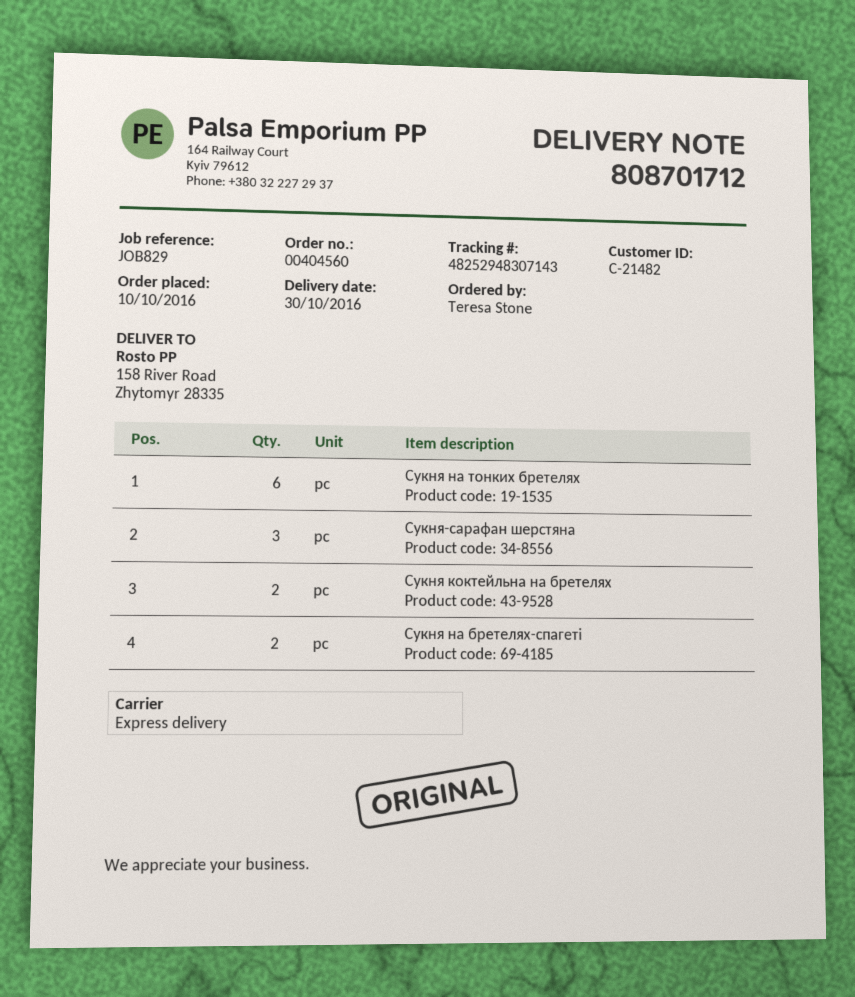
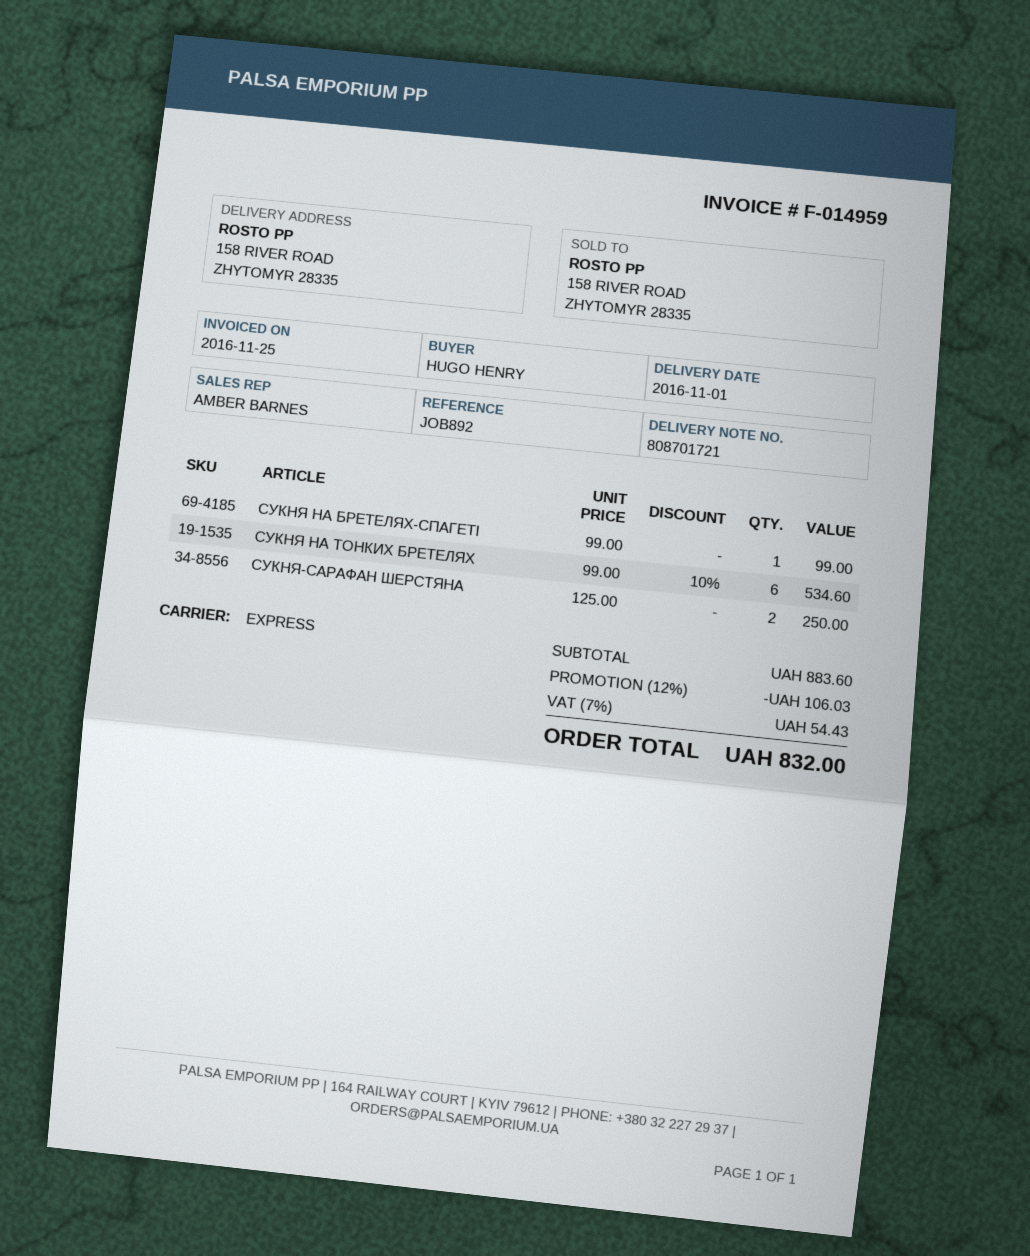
delivery note number: 808701712 -> 808701721
delivery date: 2016-10-30 -> 2016-11-01
reference: JOB829 -> JOB892
ordered by: Teresa Stone -> HUGO HENRY
Сукня-сарафан шерстяна: 3 -> 2
Сукня коктейльна на бретелях: 2 -> none
Сукня на бретелях-спагеті: 2 -> 1

